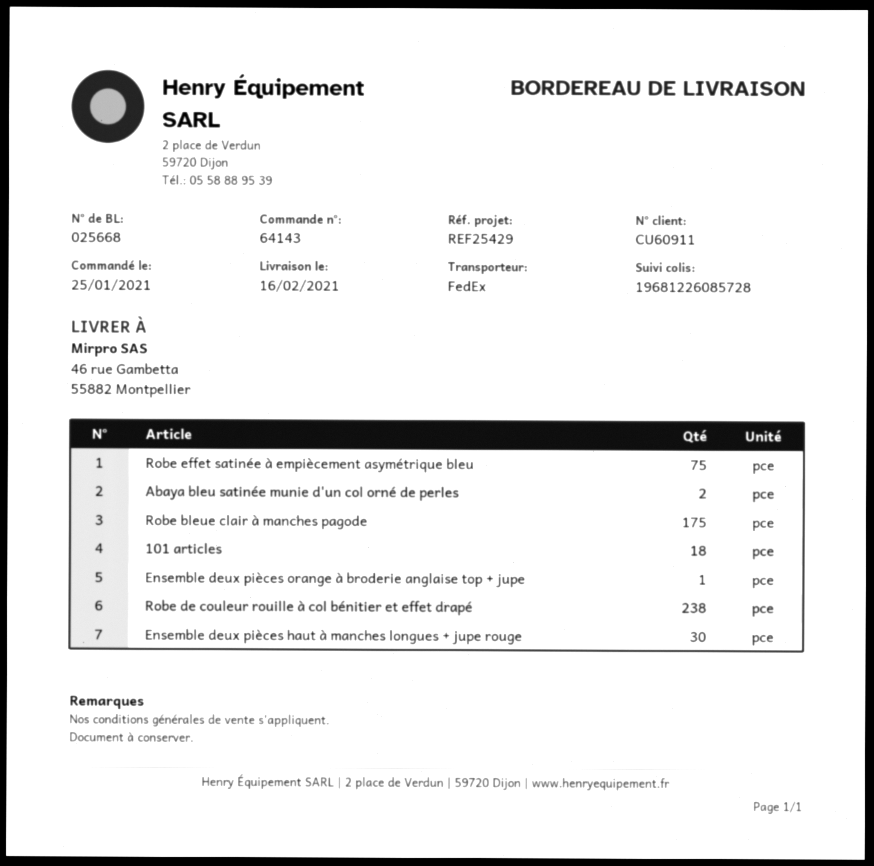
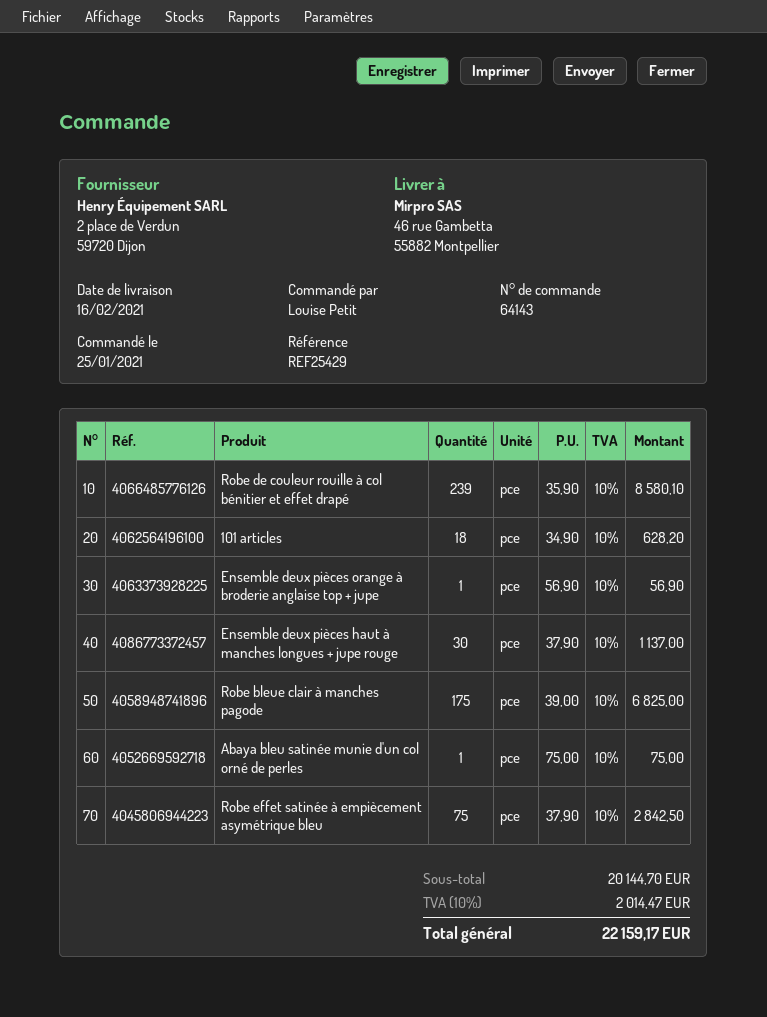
Abaya bleu satinée munie d'un col orné de perles: 2 -> 1
Robe de couleur rouille à col bénitier et effet drapé: 238 -> 239

